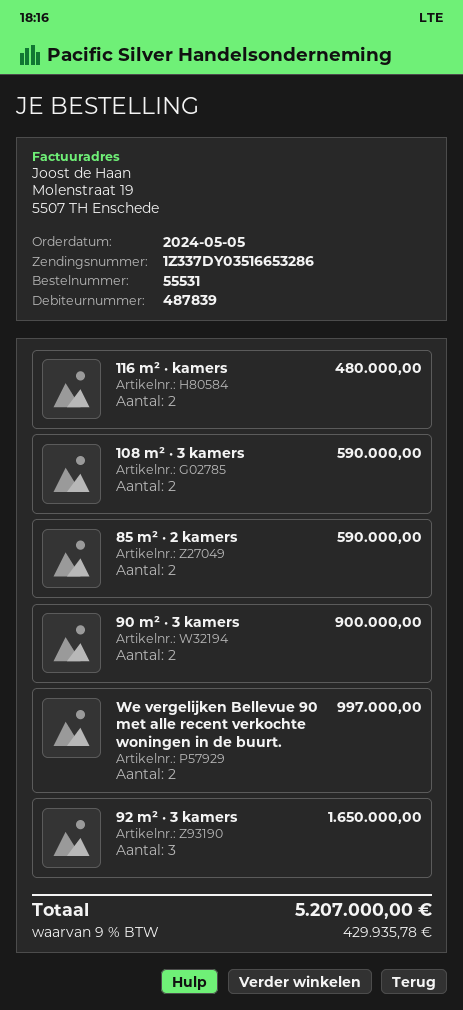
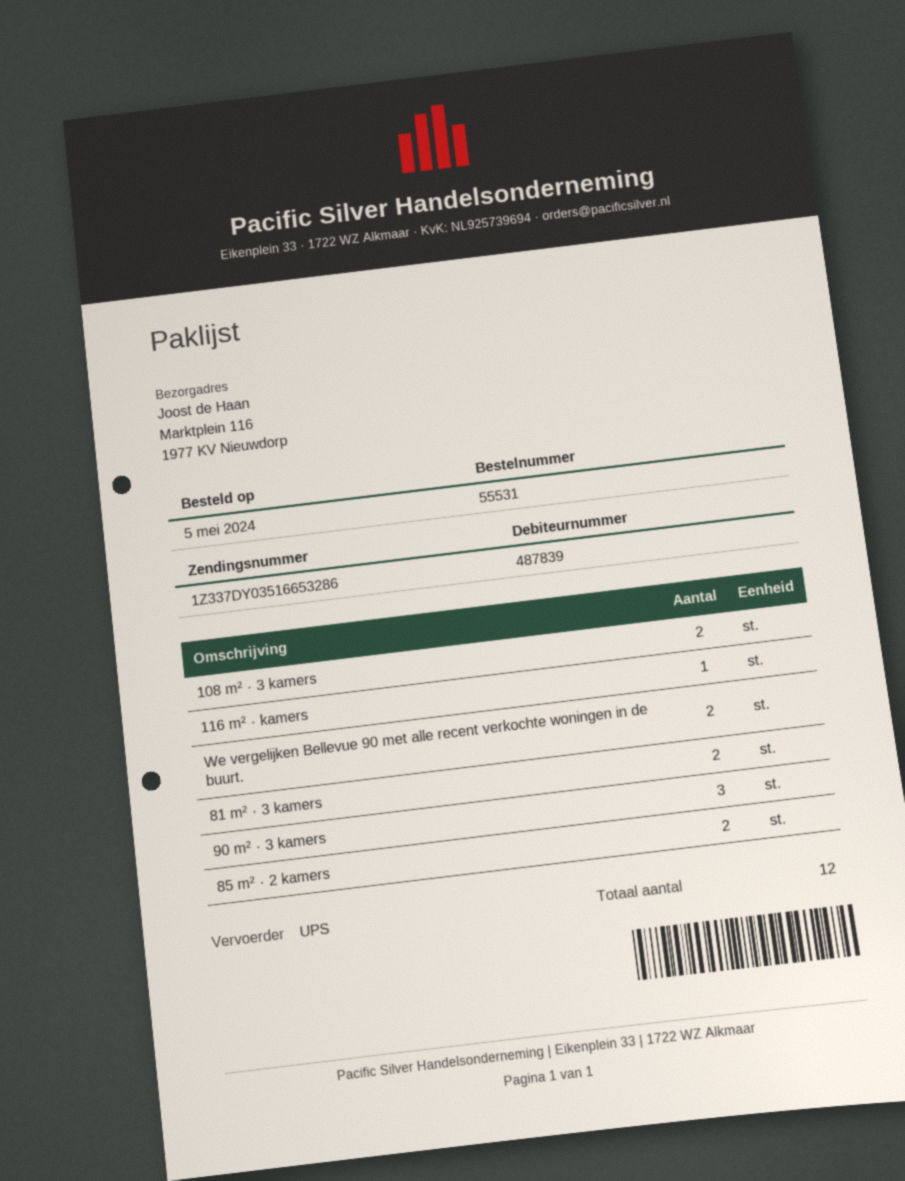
116 m² · kamers: 2 -> 1
90 m² · 3 kamers: 2 -> 3
92 m² · 3 kamers: 3 -> none
81 m² · 3 kamers: none -> 2

